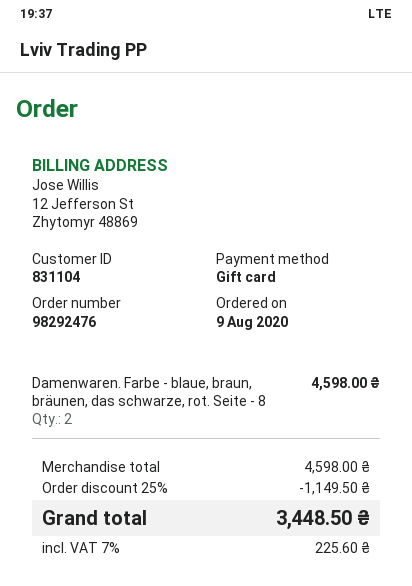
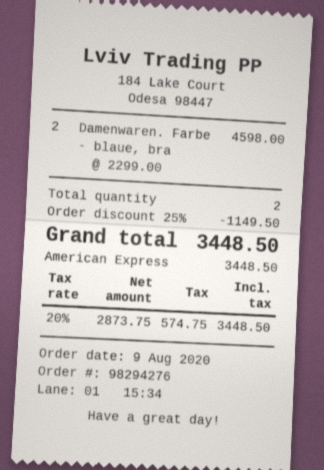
order number: 98292476 -> 98294276
payment method: gift card -> American Express
tax: 7% = 225.60 -> 20% = 574.75

